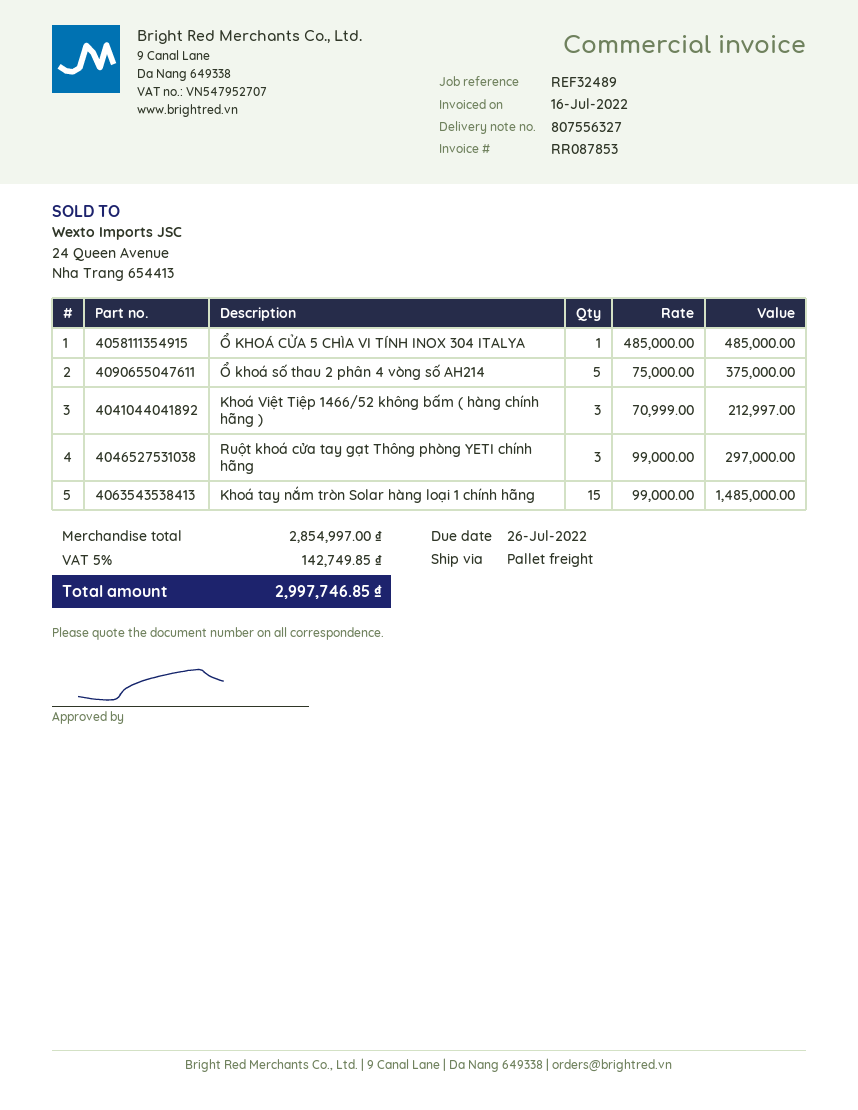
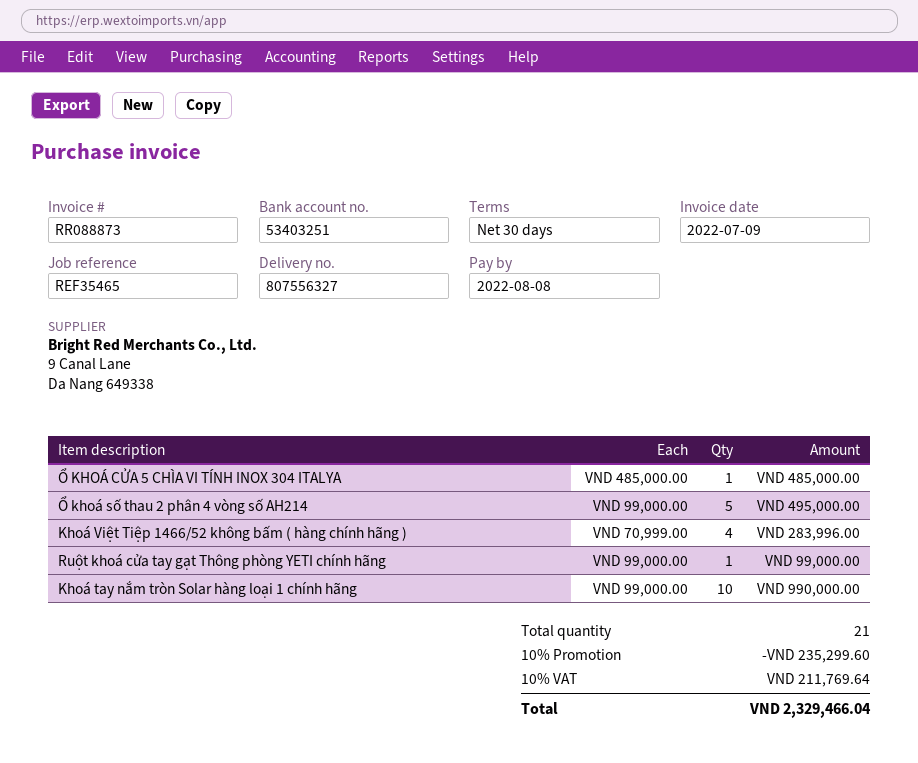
invoice number: RR087853 -> RR088873
invoice date: 2022-07-16 -> 2022-07-09
due date: 2022-07-26 -> 2022-08-08
reference: REF32489 -> REF35465
Ổ khoá số thau 2 phân 4 vòng số AH214: 5 x 75000.00 = 375000.00 -> 5 x 99000.00 = 495000.00
Khoá Việt Tiệp 1466/52 không bấm ( hàng chính hãng ): 3 x 70999.00 = 212997.00 -> 4 x 70999.00 = 283996.00
Ruột khoá cửa tay gạt Thông phòng YETI chính hãng: 3 x 99000.00 = 297000.00 -> 1 x 99000.00 = 99000.00
Khoá tay nắm tròn Solar hàng loại 1 chính hãng: 15 x 99000.00 = 1485000.00 -> 10 x 99000.00 = 990000.00
discount: none -> 10% = 235299.60
tax: 5% = 142749.85 -> 10% = 211769.64
total: 2997746.85 -> 2329466.04

